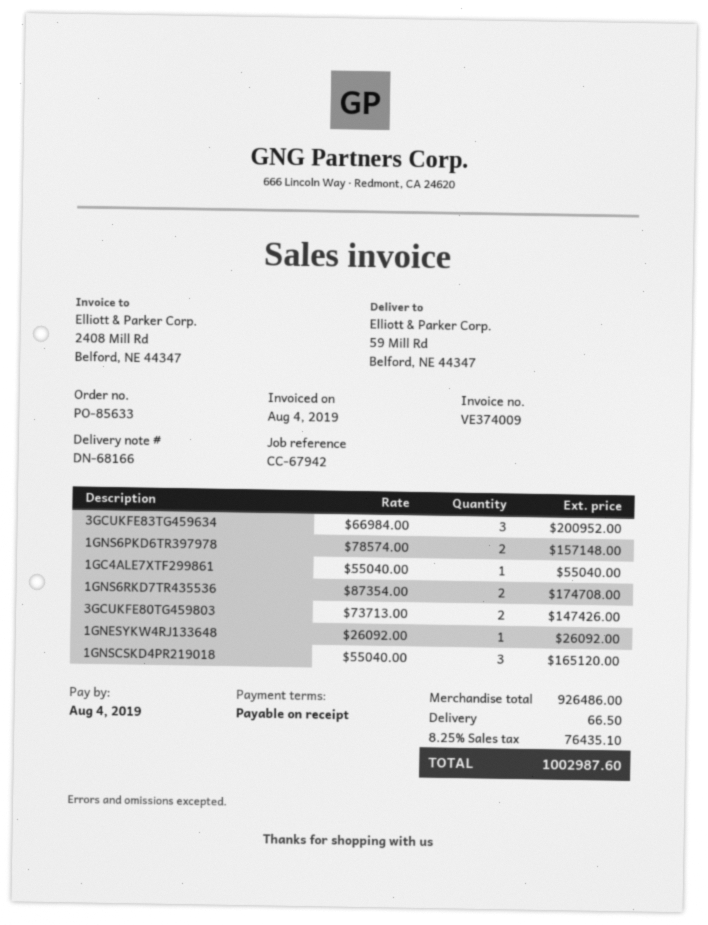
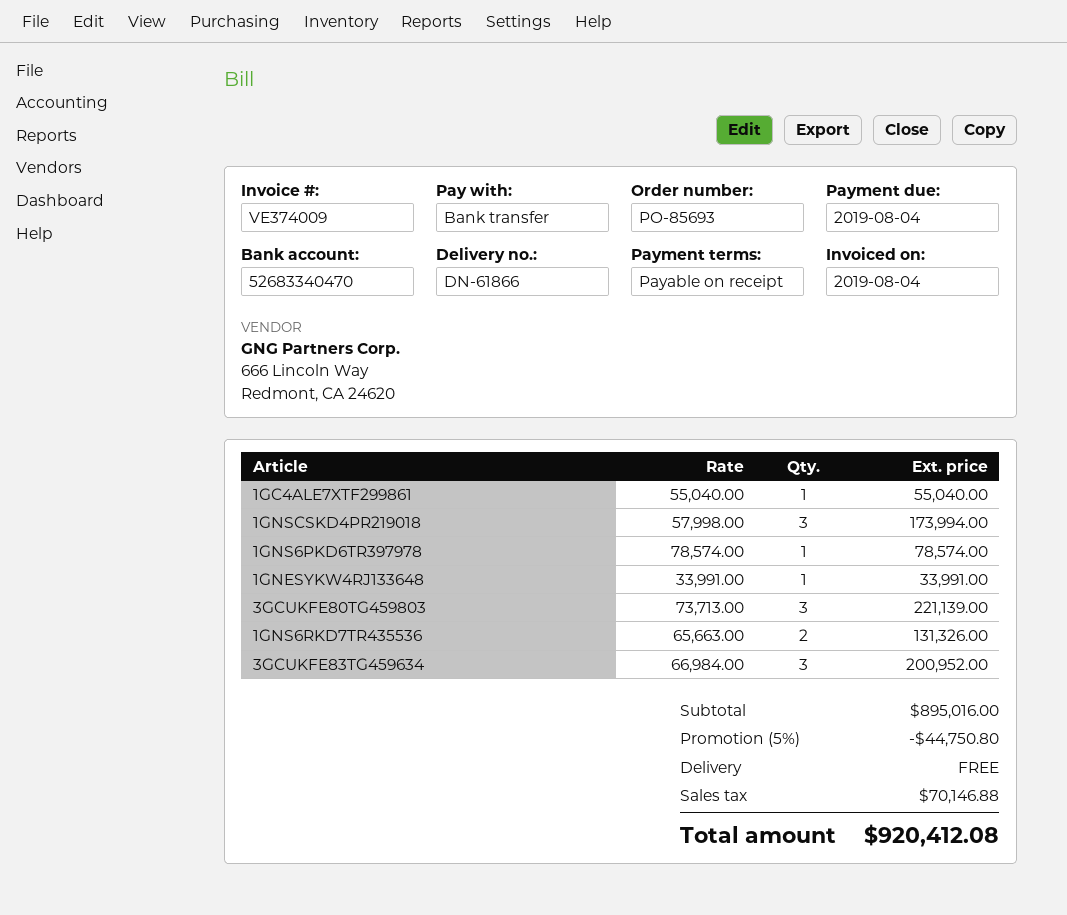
order number: PO-85633 -> PO-85693
delivery note number: DN-68166 -> DN-61866
1GNS6PKD6TR397978: 2 x 78574.00 = 157148.00 -> 1 x 78574.00 = 78574.00
1GNS6RKD7TR435536: 2 x 87354.00 = 174708.00 -> 2 x 65663.00 = 131326.00
3GCUKFE80TG459803: 2 x 73713.00 = 147426.00 -> 3 x 73713.00 = 221139.00
1GNESYKW4RJ133648: 1 x 26092.00 = 26092.00 -> 1 x 33991.00 = 33991.00
1GNSCSKD4PR219018: 3 x 55040.00 = 165120.00 -> 3 x 57998.00 = 173994.00
subtotal: 926486.00 -> 895016.00
discount: none -> 5% = 44750.80
shipping: 66.50 -> 0.00
tax: 76435.10 -> 70146.88
total: 1002987.60 -> 920412.08

